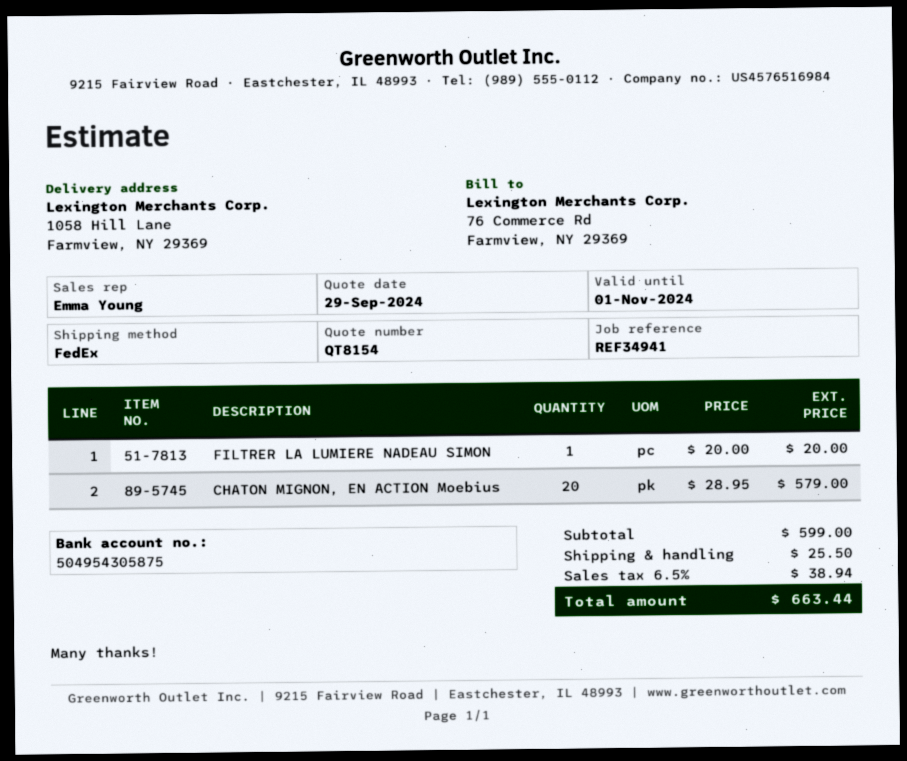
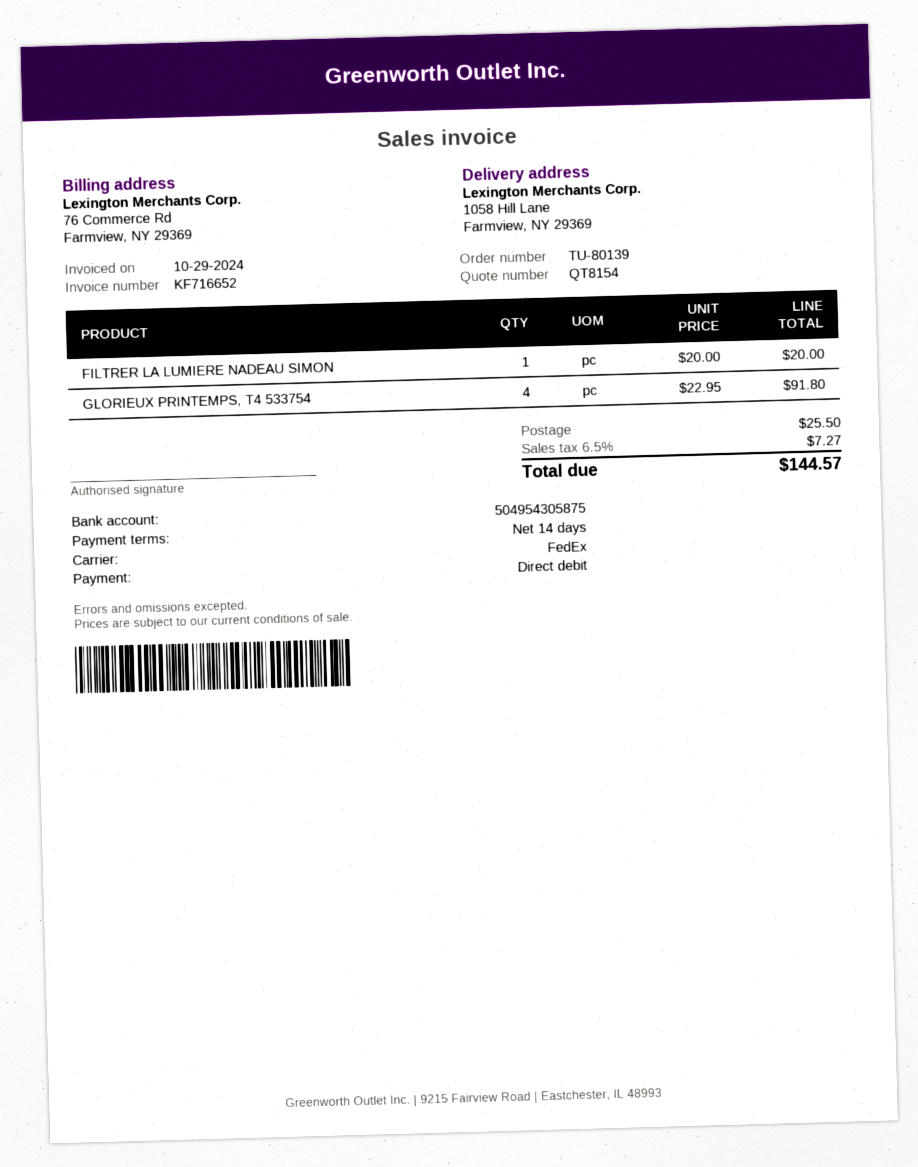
CHATON MIGNON, EN ACTION Moebius: 20 x 28.95 = 579.00 -> none
GLORIEUX PRINTEMPS, T4 533754: none -> 4 x 22.95 = 91.80
tax: 6.5% = 38.94 -> 6.5% = 7.27
total: 663.44 -> 144.57

